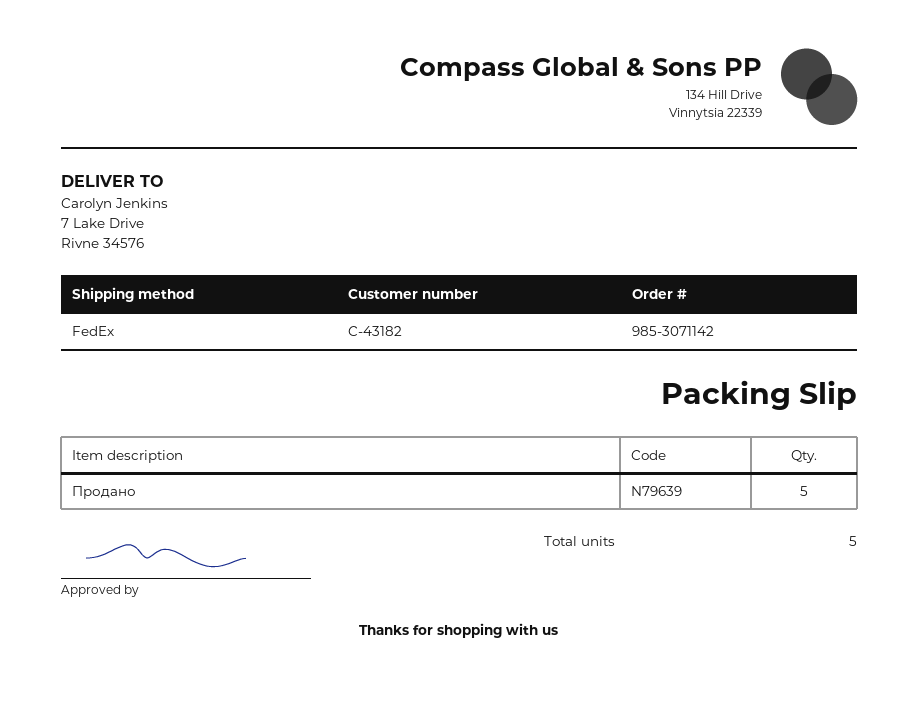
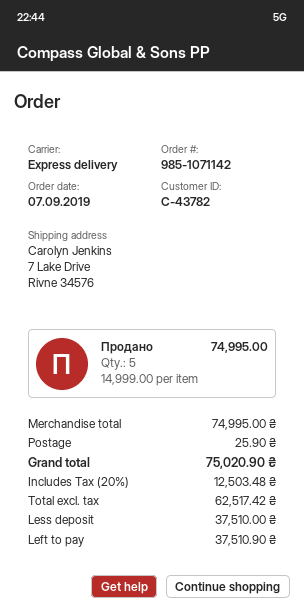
order number: 985-3071142 -> 985-1071142
customer number: C-43182 -> C-43782
shipping method: FedEx -> express

